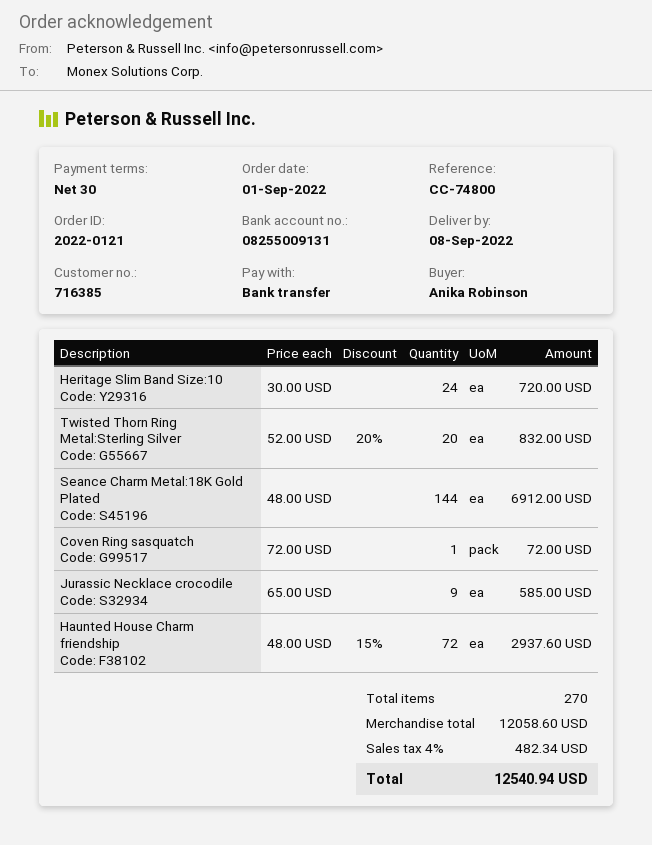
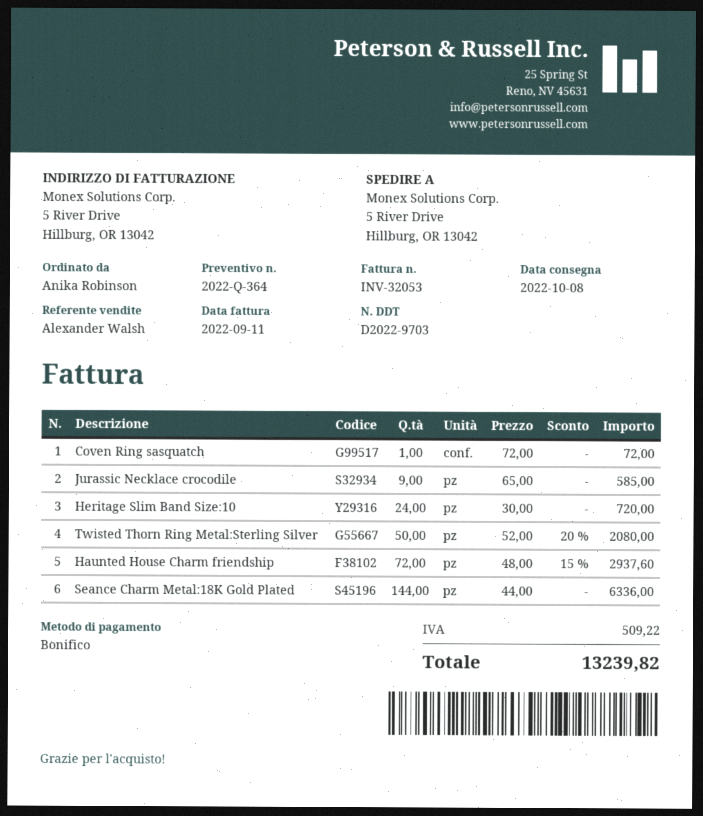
delivery date: 2022-09-08 -> 2022-10-08
Twisted Thorn Ring Metal:Sterling Silver: 20 x 52.00 - 20% = 832.00 -> 50 x 52.00 - 20% = 2080.00
Seance Charm Metal:18K Gold Plated: 144 x 48.00 = 6912.00 -> 144 x 44.00 = 6336.00
tax: 482.34 -> 509.22
total: 12540.94 -> 13239.82

